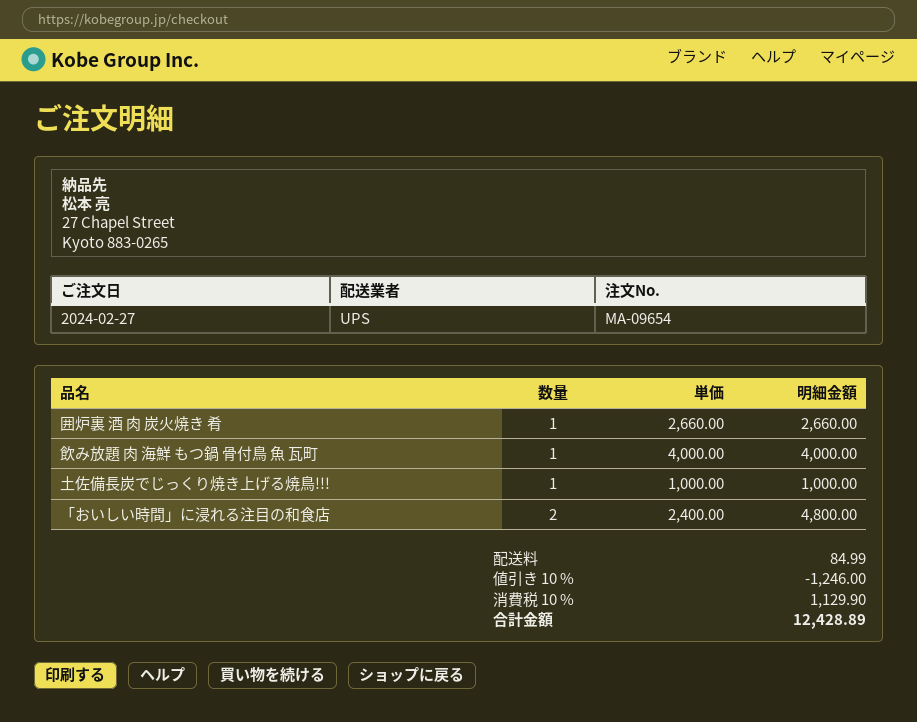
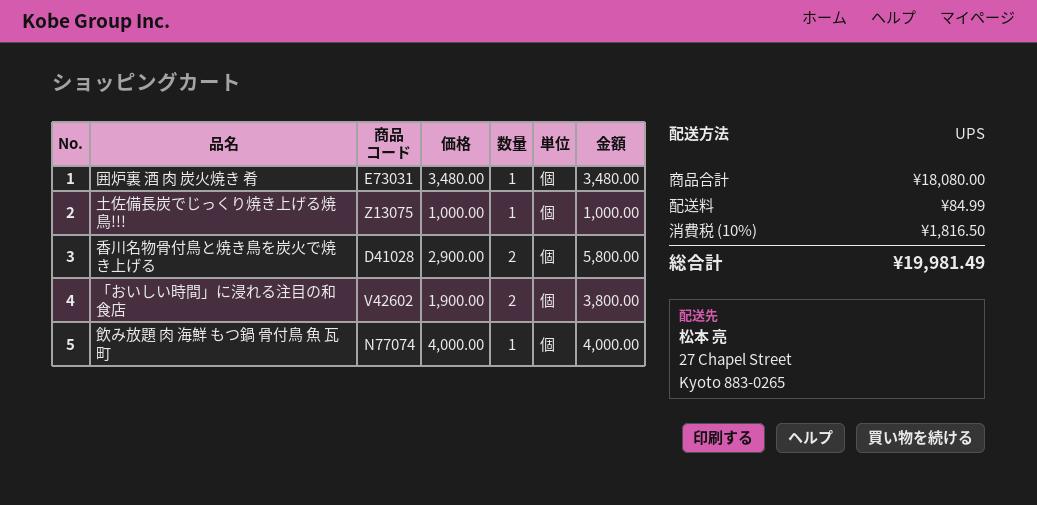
囲炉裏 酒 肉 炭火焼き 肴: 1 x 2660.00 = 2660.00 -> 1 x 3480.00 = 3480.00
「おいしい時間」に浸れる注目の和食店: 2 x 2400.00 = 4800.00 -> 2 x 1900.00 = 3800.00
香川名物骨付鳥と焼き鳥を炭火で焼き上げる: none -> 2 x 2900.00 = 5800.00
discount: 10% = 1246.00 -> none
tax: 10% = 1129.90 -> 10% = 1816.50
total: 12428.89 -> 19981.49

